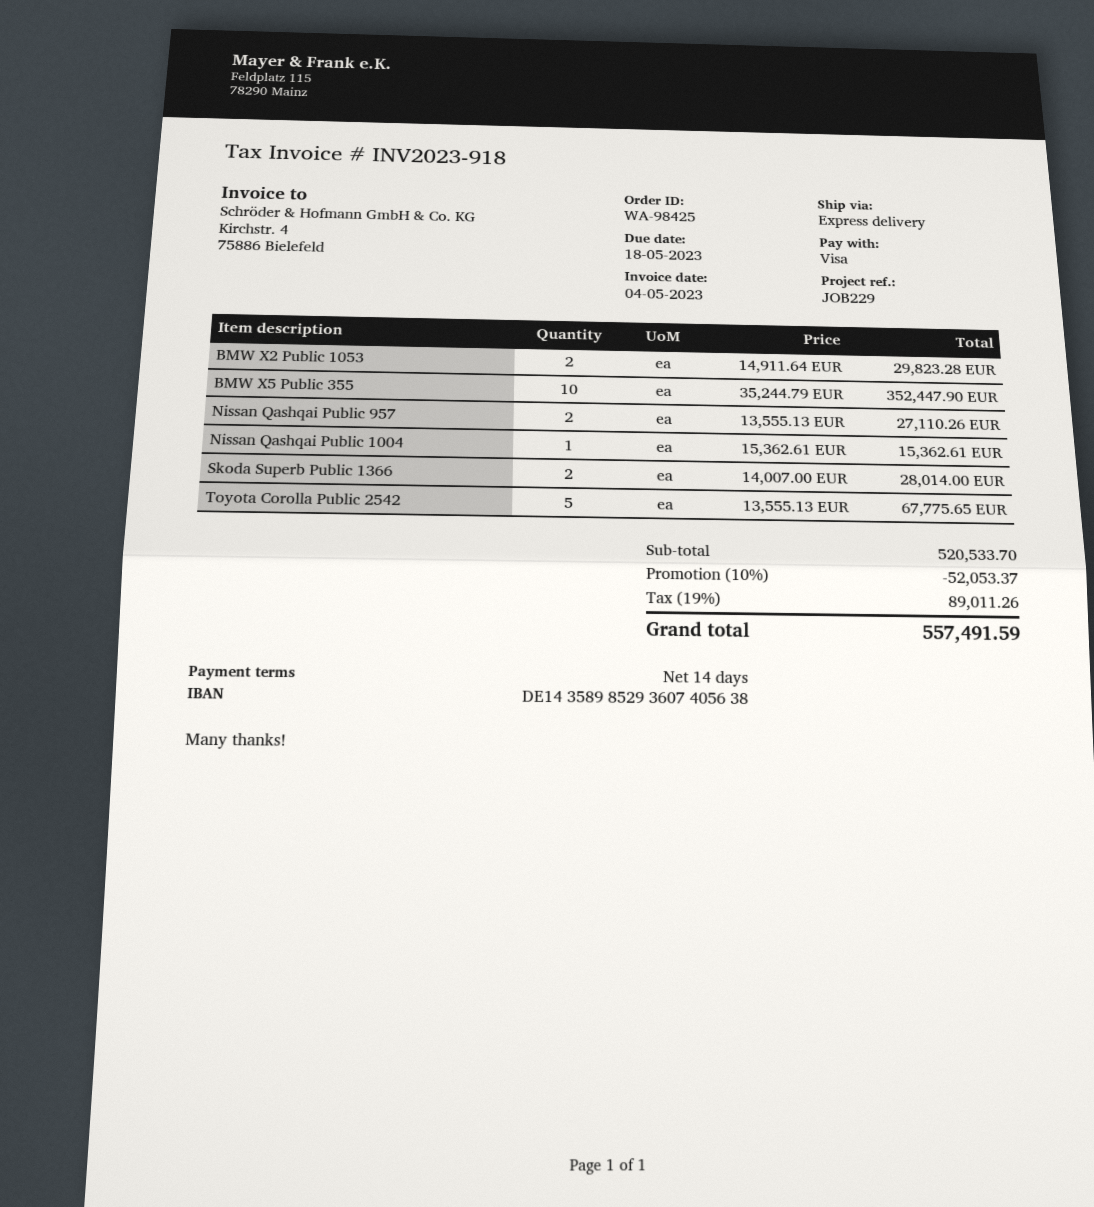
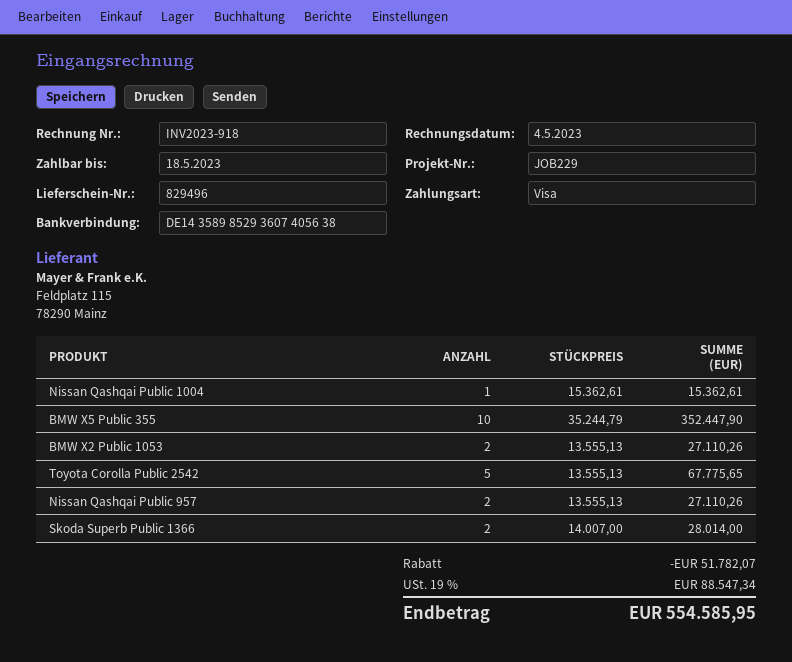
BMW X2 Public 1053: 2 x 14911.64 = 29823.28 -> 2 x 13555.13 = 27110.26
discount: 52053.37 -> 51782.07
tax: 19% = 89011.26 -> 19% = 88547.34
total: 557491.59 -> 554585.95

